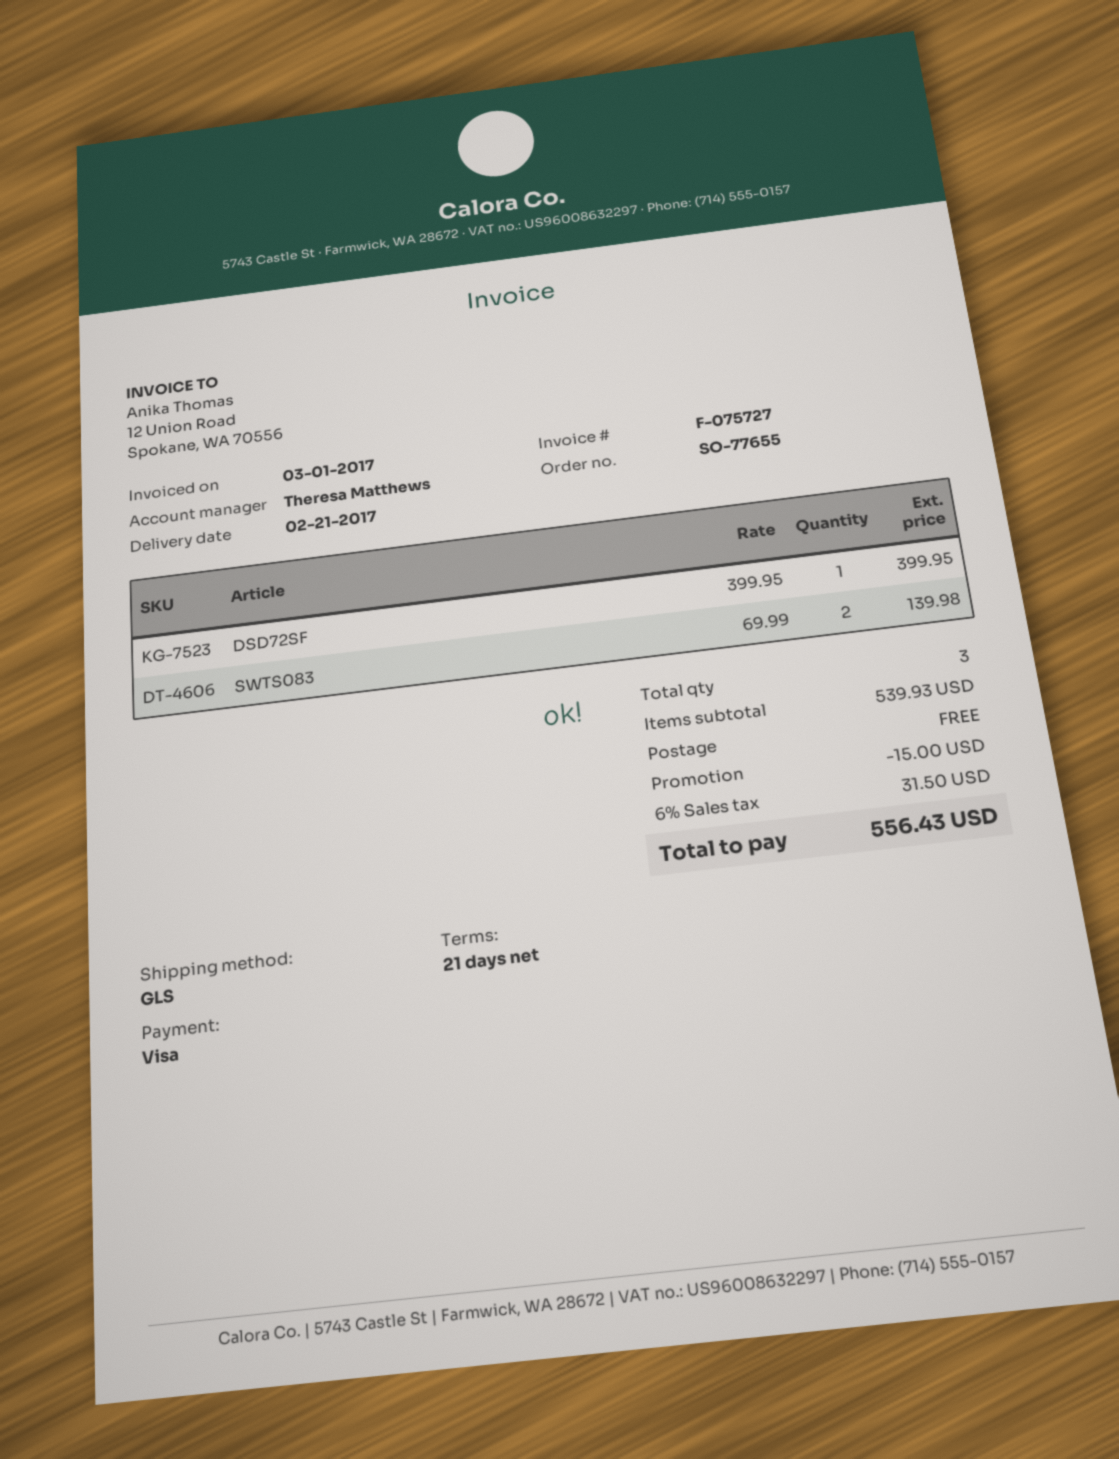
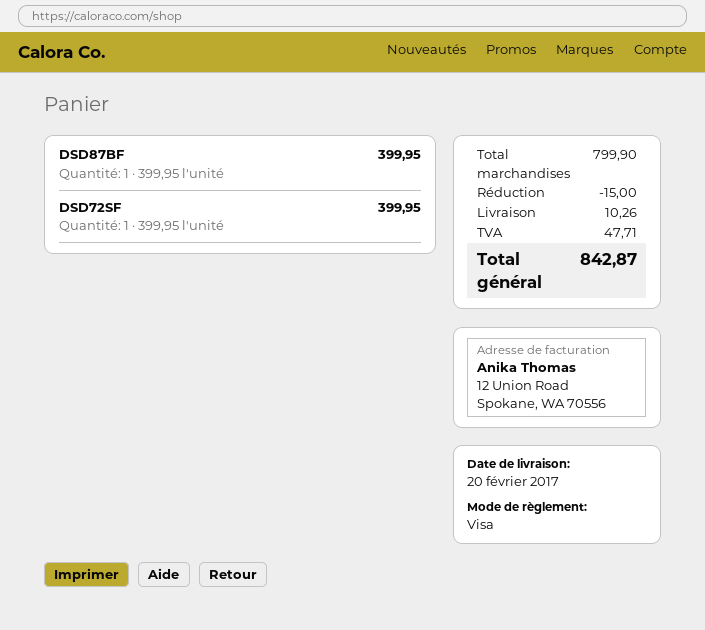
delivery date: 2017-02-21 -> 2017-02-20
SWTS083: 2 x 69.99 = 139.98 -> none
DSD87BF: none -> 1 x 399.95 = 399.95
subtotal: 539.93 -> 799.90
shipping: 0.00 -> 10.26
tax: 31.50 -> 47.71
total: 556.43 -> 842.87

